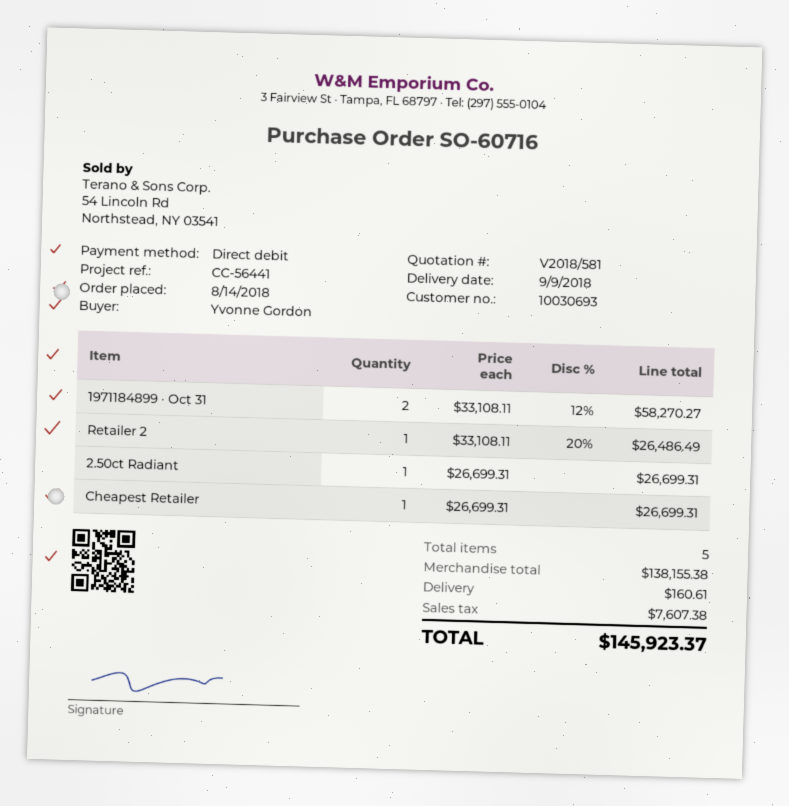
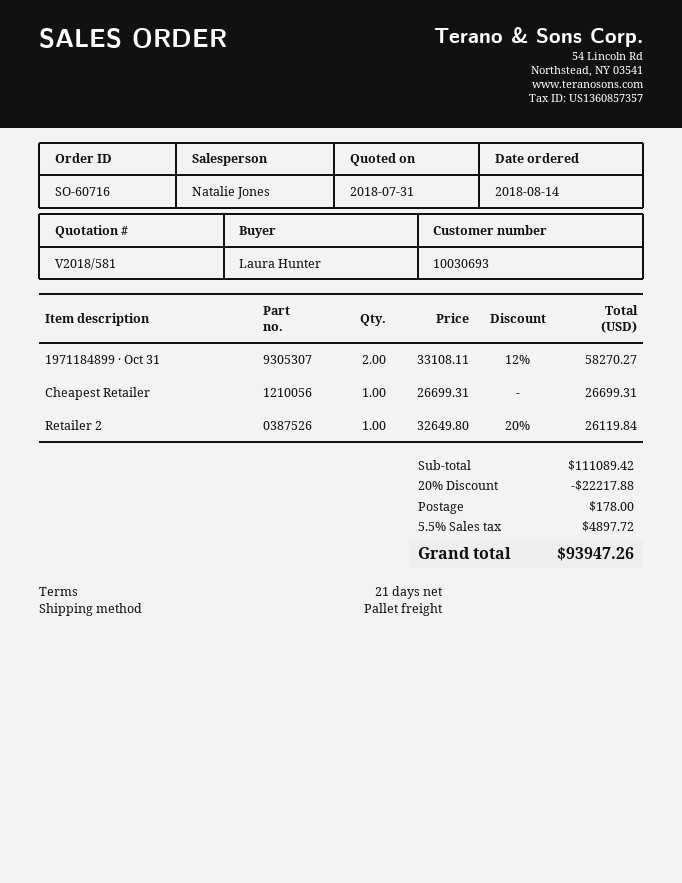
ordered by: Yvonne Gordon -> Laura Hunter
Retailer 2: 1 x 33108.11 - 20% = 26486.49 -> 1 x 32649.80 - 20% = 26119.84
2.50ct Radiant: 1 x 26699.31 = 26699.31 -> none
subtotal: 138155.38 -> 111089.42
discount: none -> 20% = 22217.88
shipping: 160.61 -> 178.00
tax: 7607.38 -> 4897.72
total: 145923.37 -> 93947.26

